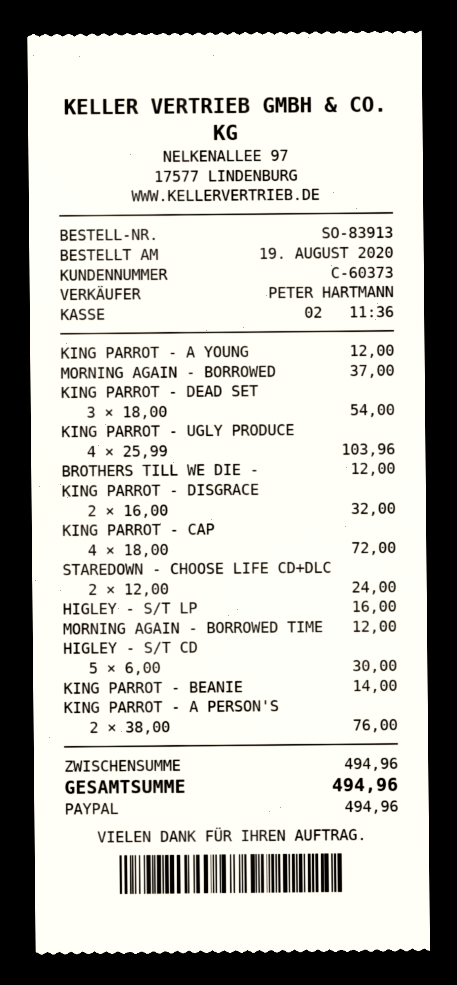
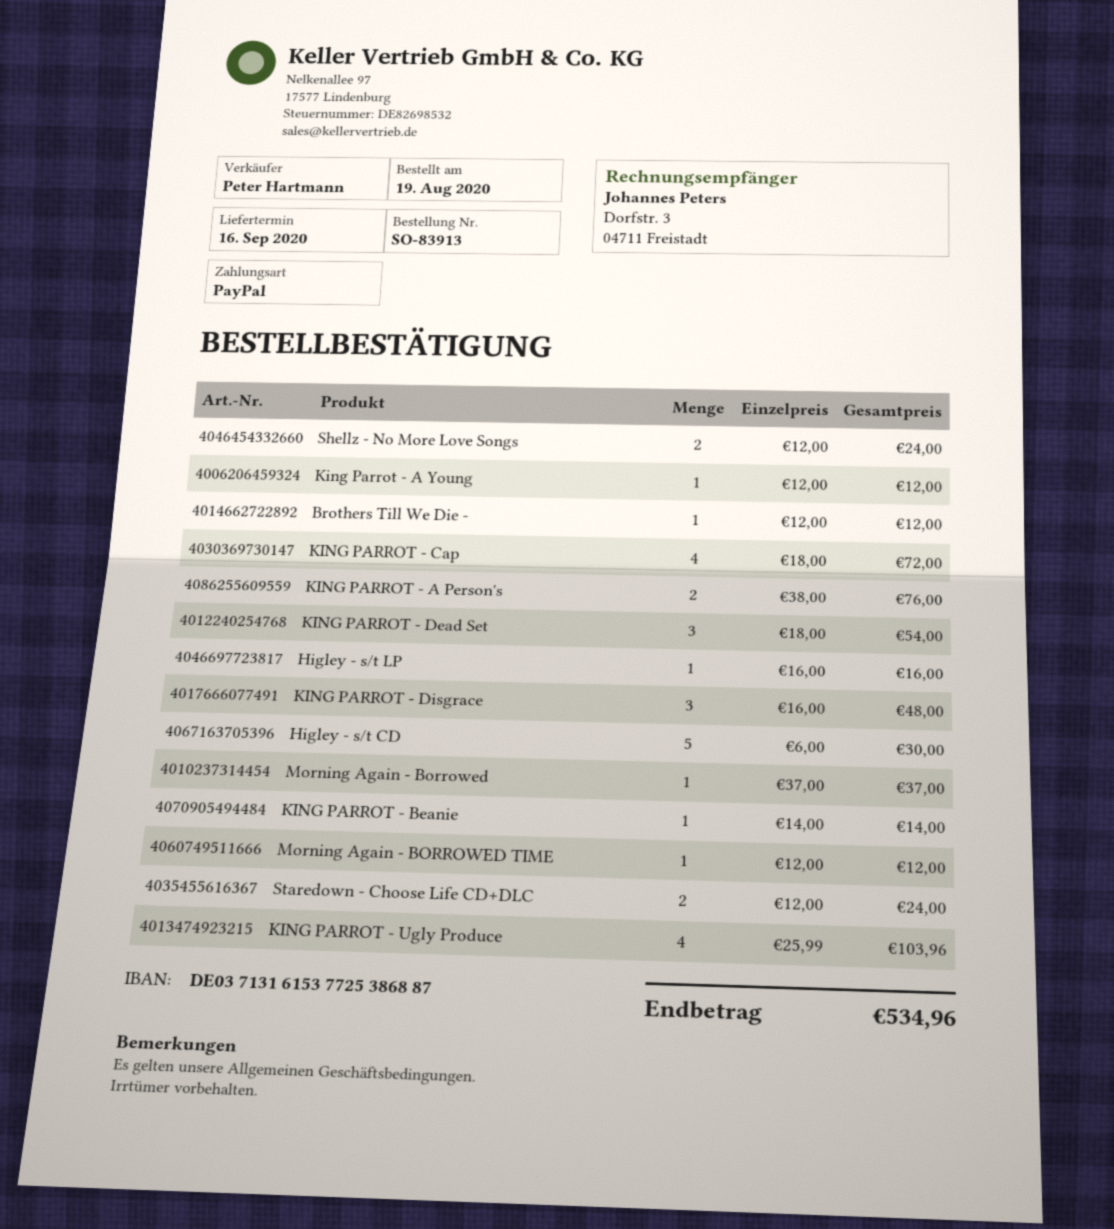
KING PARROT - DISGRACE: 2 x 16.00 = 32.00 -> 3 x 16.00 = 48.00
Shellz - No More Love Songs: none -> 2 x 12.00 = 24.00
total: 494.96 -> 534.96

